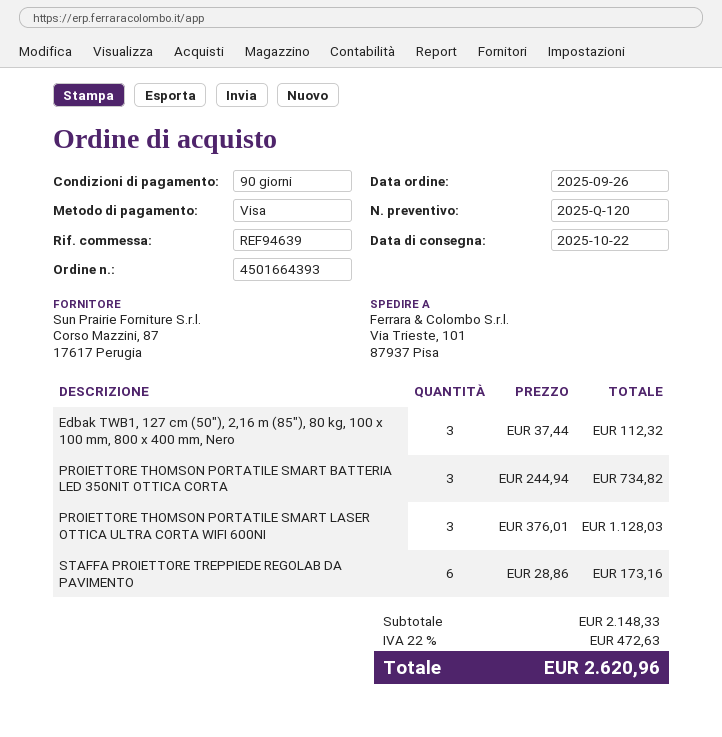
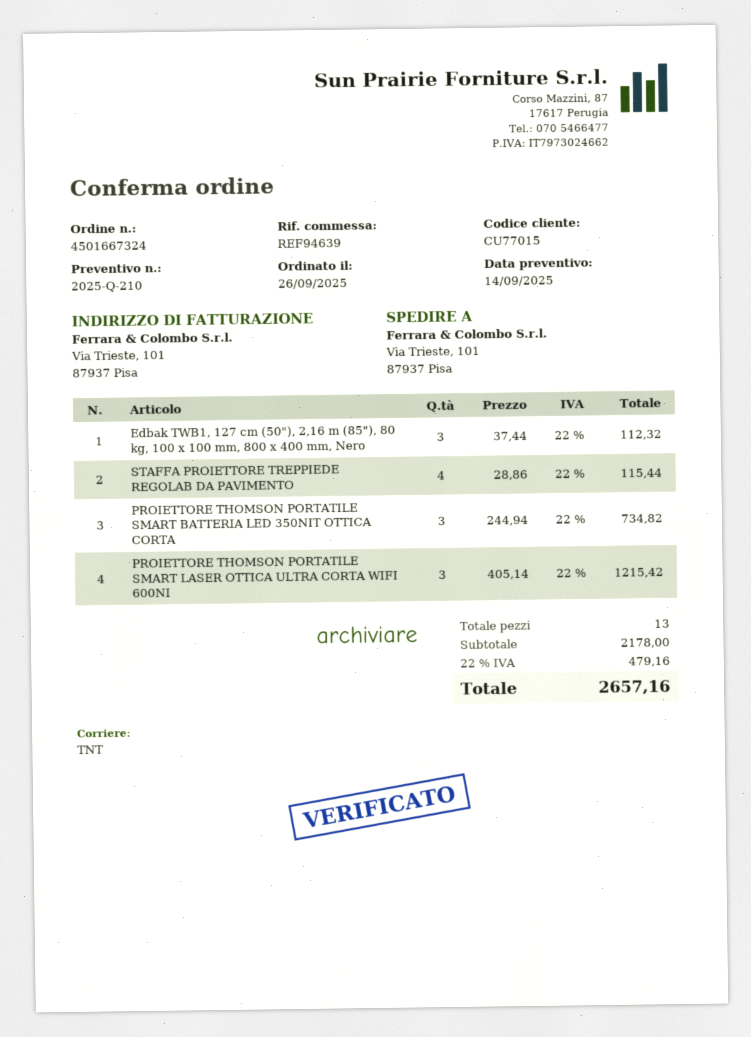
quote number: 2025-Q-120 -> 2025-Q-210
order number: 4501664393 -> 4501667324
PROIETTORE THOMSON PORTATILE SMART LASER OTTICA ULTRA CORTA WIFI 600NI: 3 x 376.01 = 1128.03 -> 3 x 405.14 = 1215.42
STAFFA PROIETTORE TREPPIEDE REGOLAB DA PAVIMENTO: 6 x 28.86 = 173.16 -> 4 x 28.86 = 115.44
subtotal: 2148.33 -> 2178.00
tax: 22% = 472.63 -> 22% = 479.16
total: 2620.96 -> 2657.16

